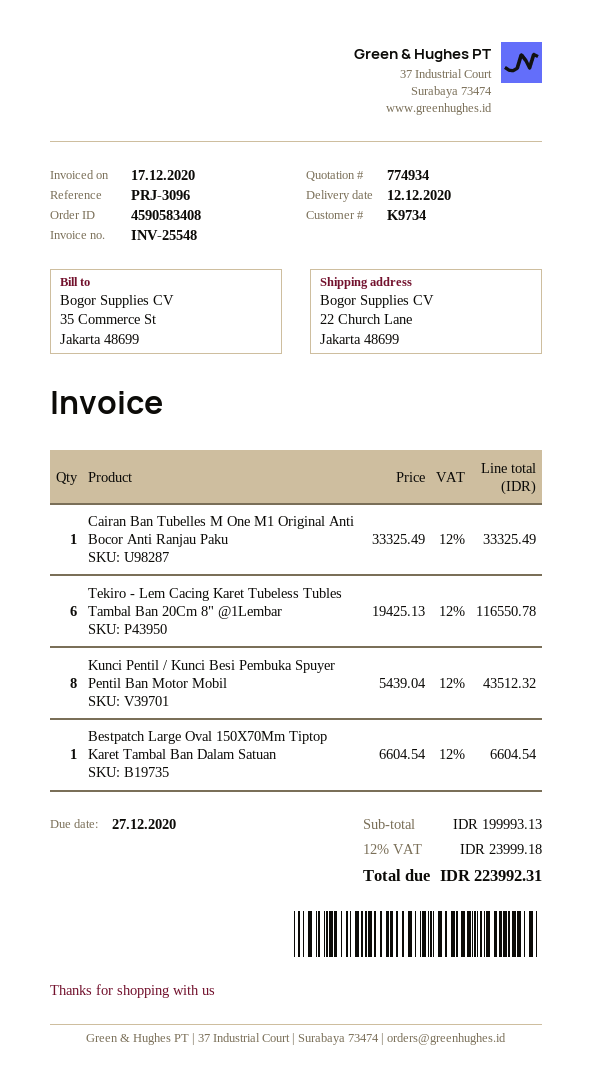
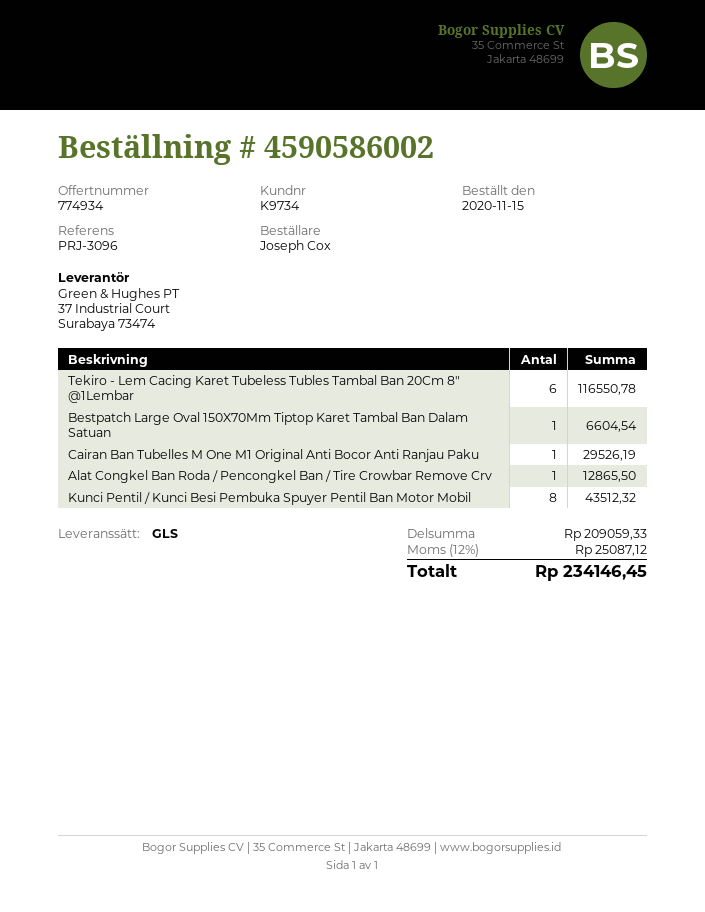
order number: 4590583408 -> 4590586002
Cairan Ban Tubelles M One M1 Original Anti Bocor Anti Ranjau Paku: 1 for 33325.49 -> 1 for 29526.19
Alat Congkel Ban Roda / Pencongkel Ban / Tire Crowbar Remove Crv: none -> 1 for 12865.50
subtotal: 199993.13 -> 209059.33
tax: 12% = 23999.18 -> 12% = 25087.12
total: 223992.31 -> 234146.45

